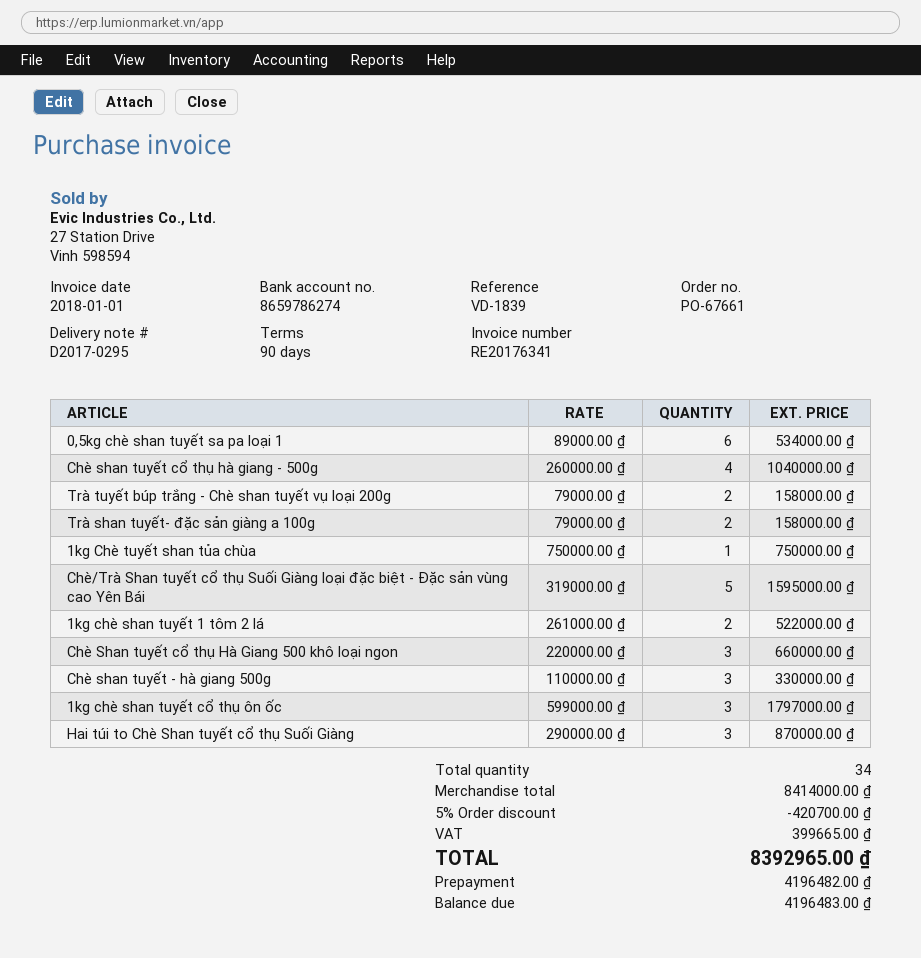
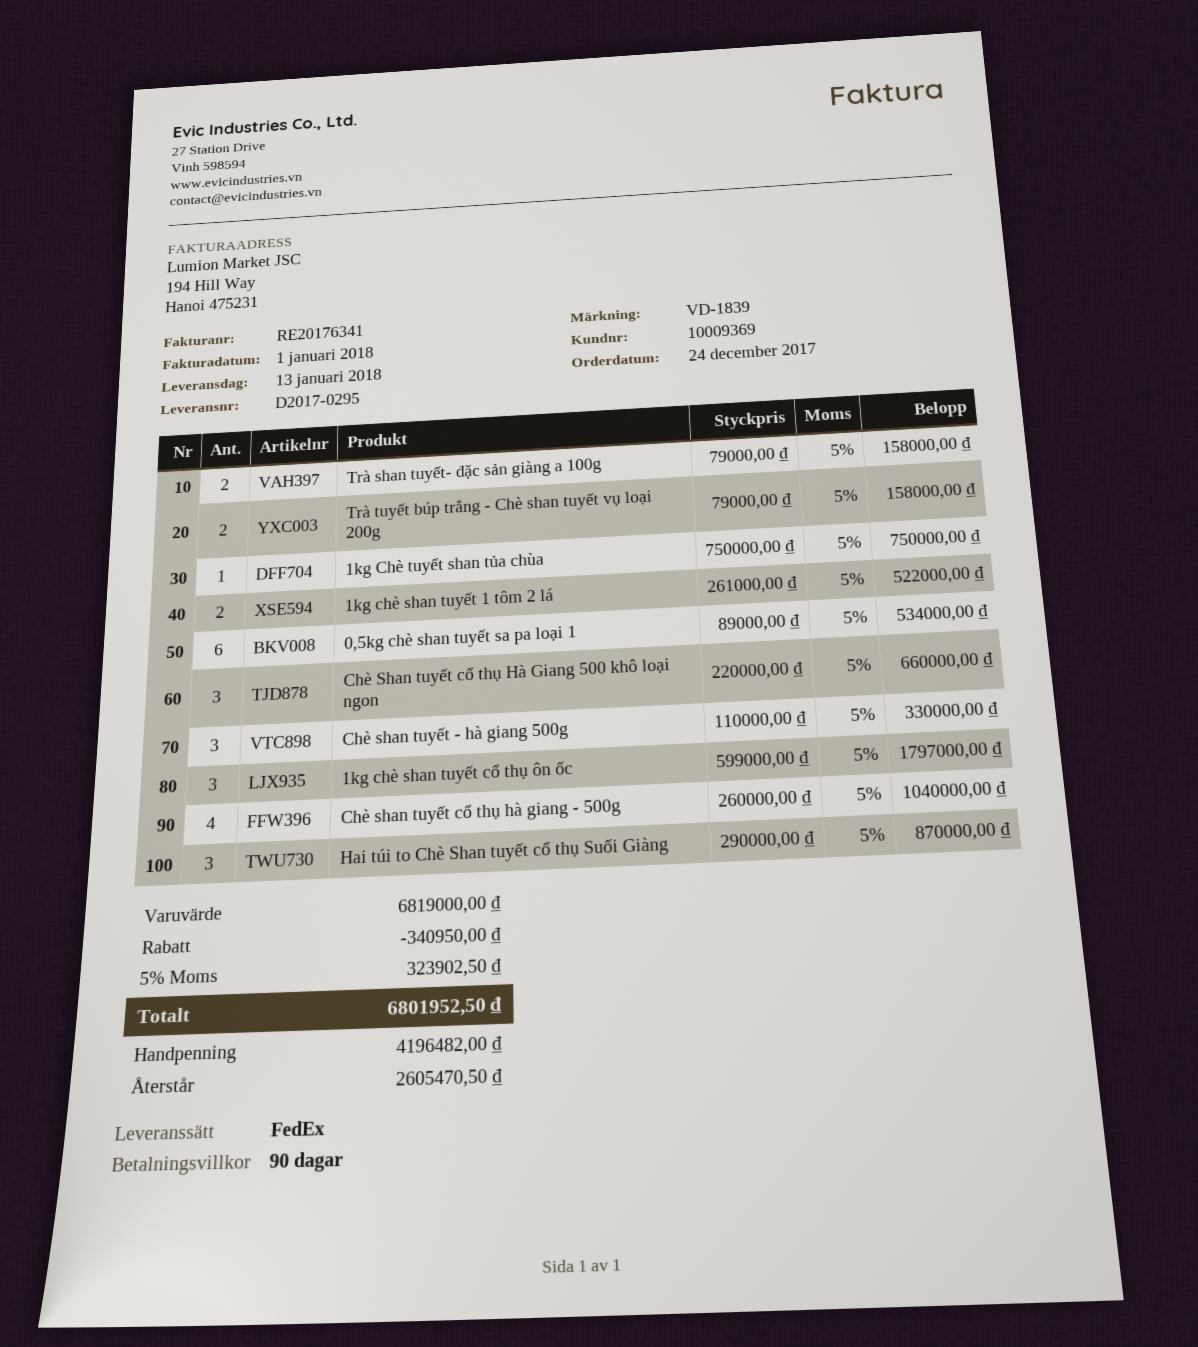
Chè/Trà Shan tuyết cổ thụ Suối Giàng loại đặc biệt - Đặc sản vùng cao Yên Bái: 5 x 319000.00 = 1595000.00 -> none
subtotal: 8414000.00 -> 6819000.00
discount: 420700.00 -> 340950.00
tax: 399665.00 -> 323902.50
total: 8392965.00 -> 6801952.50
balance: 4196483.00 -> 2605470.50

